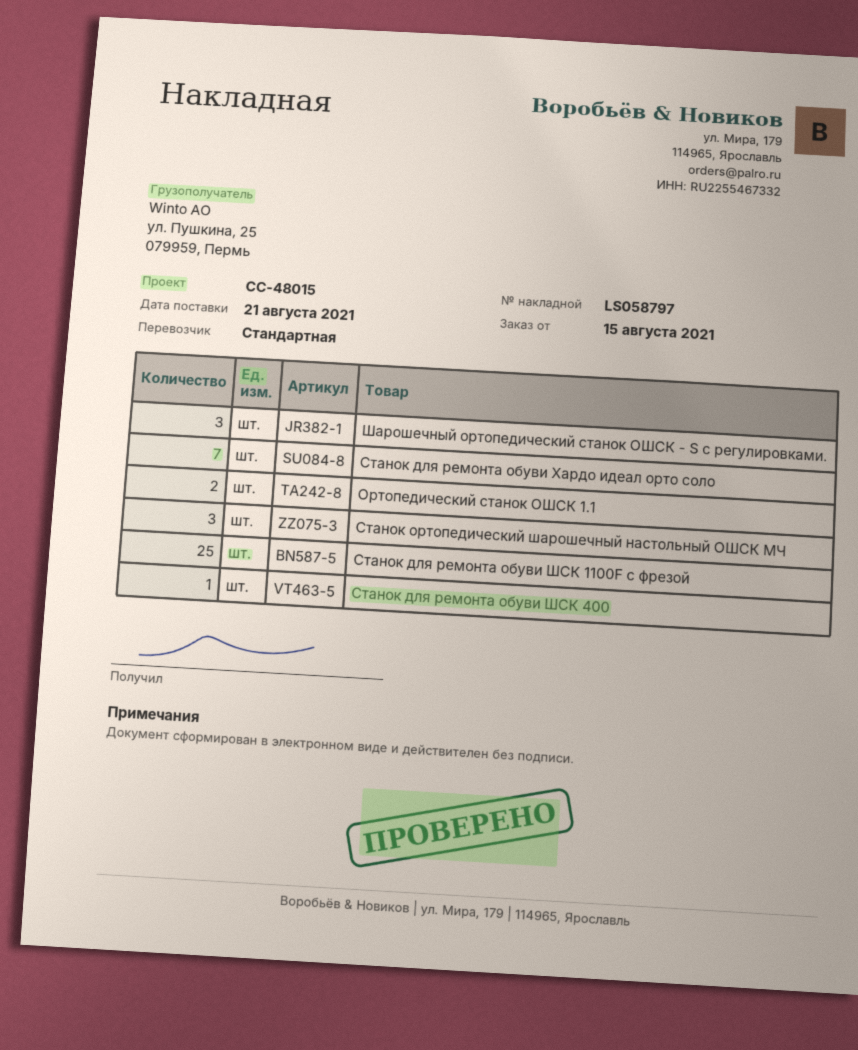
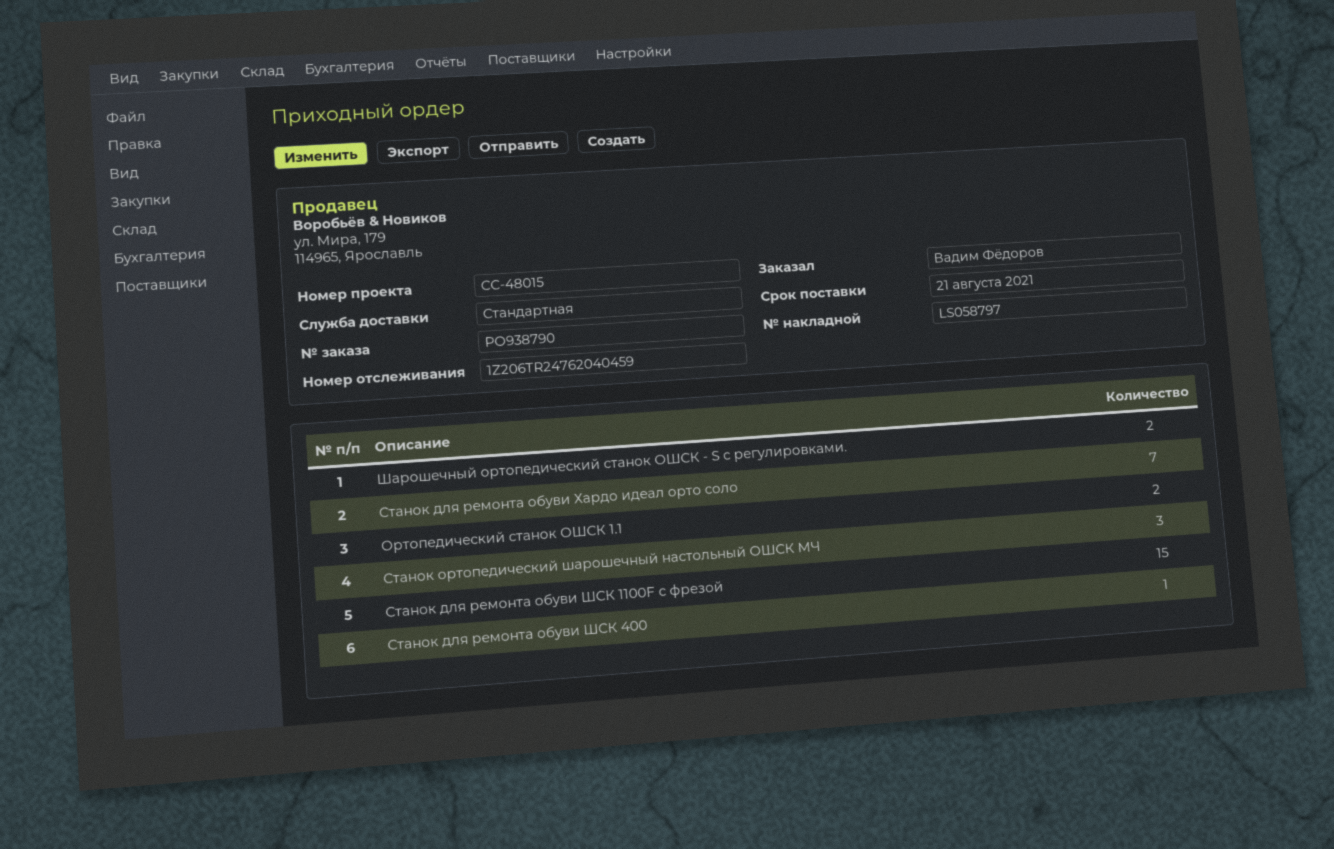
Шарошечный ортопедический станок ОШСК - S с регулировками.: 3 -> 2
Станок для ремонта обуви ШСК 1100F с фрезой: 25 -> 15

